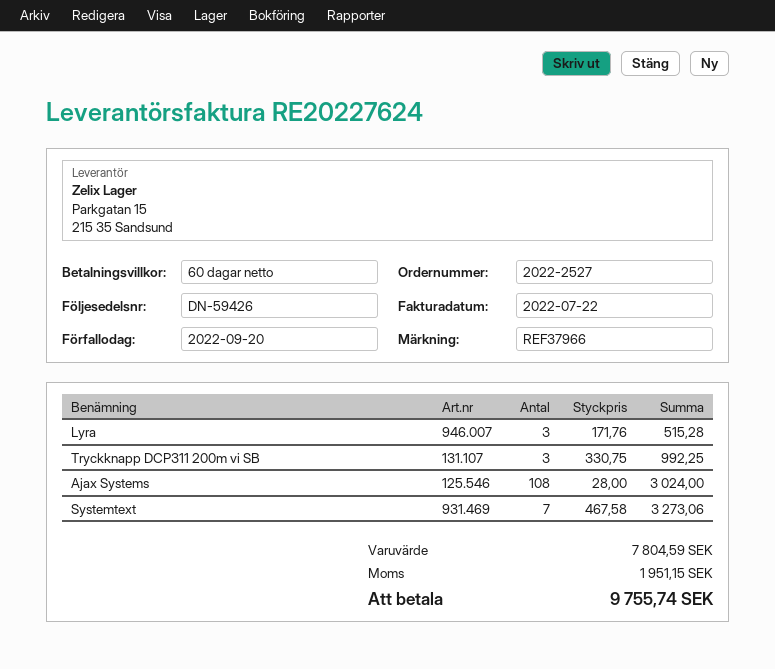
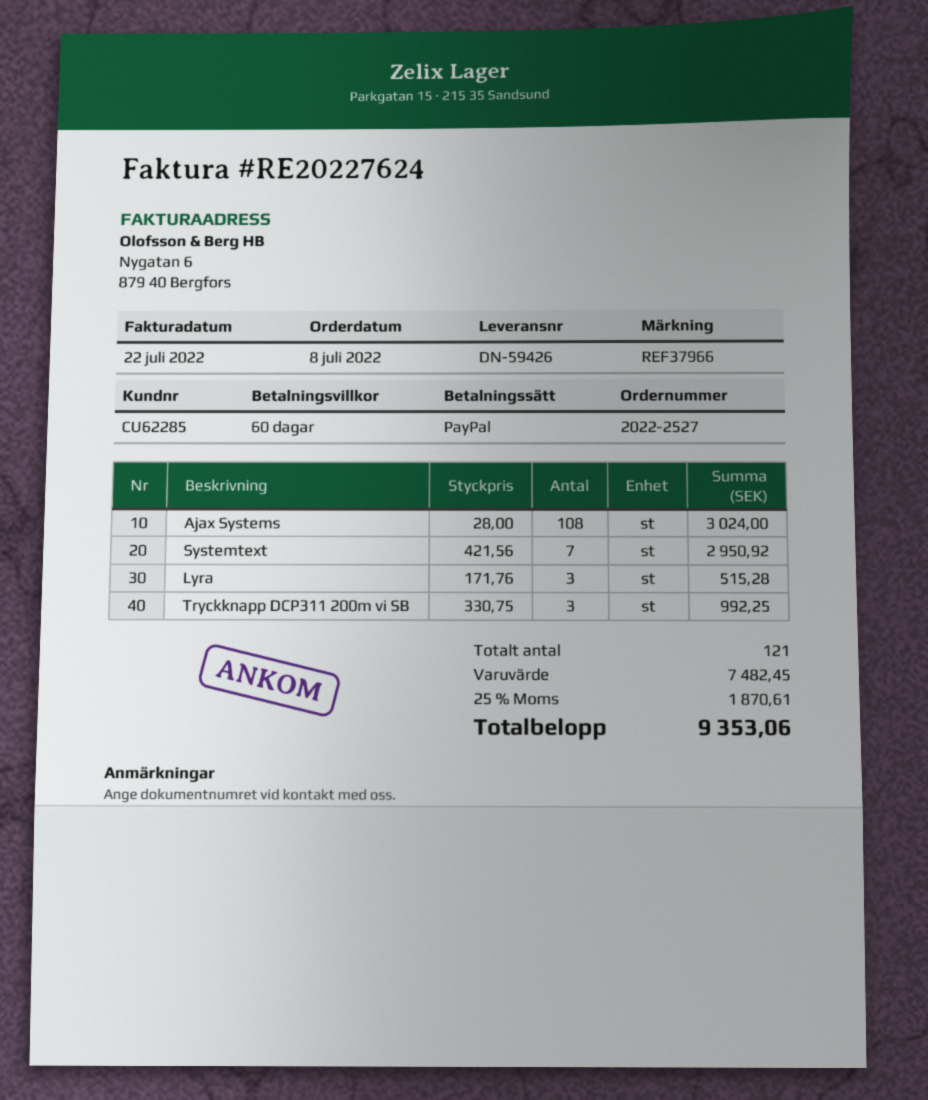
Systemtext: 7 x 467.58 = 3273.06 -> 7 x 421.56 = 2950.92
subtotal: 7804.59 -> 7482.45
tax: 1951.15 -> 1870.61
total: 9755.74 -> 9353.06

